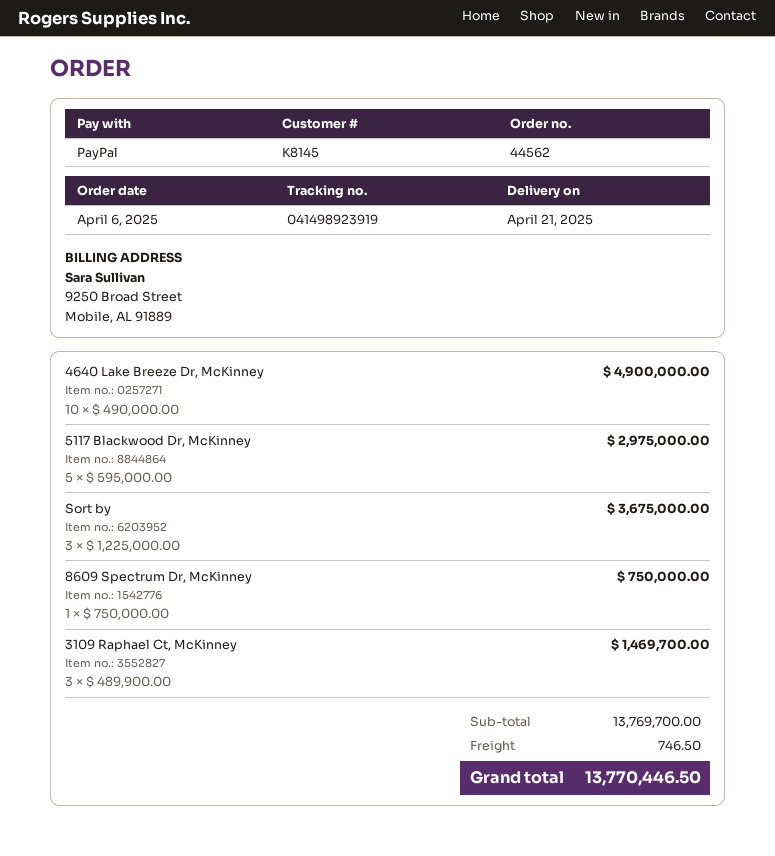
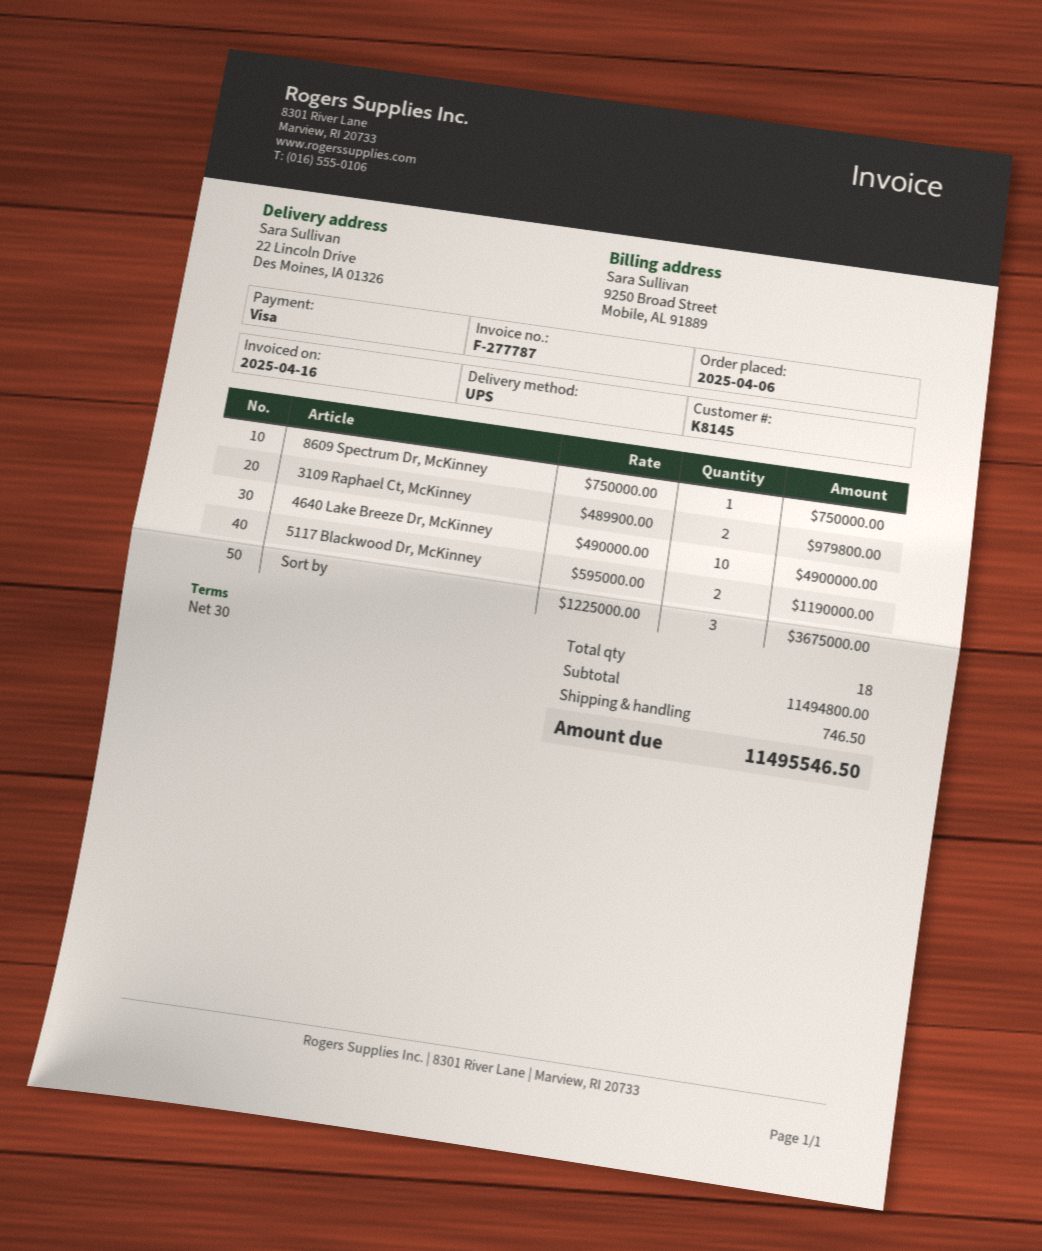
payment method: PayPal -> Visa
5117 Blackwood Dr, McKinney: 5 x 595000.00 = 2975000.00 -> 2 x 595000.00 = 1190000.00
3109 Raphael Ct, McKinney: 3 x 489900.00 = 1469700.00 -> 2 x 489900.00 = 979800.00
subtotal: 13769700.00 -> 11494800.00
total: 13770446.50 -> 11495546.50

